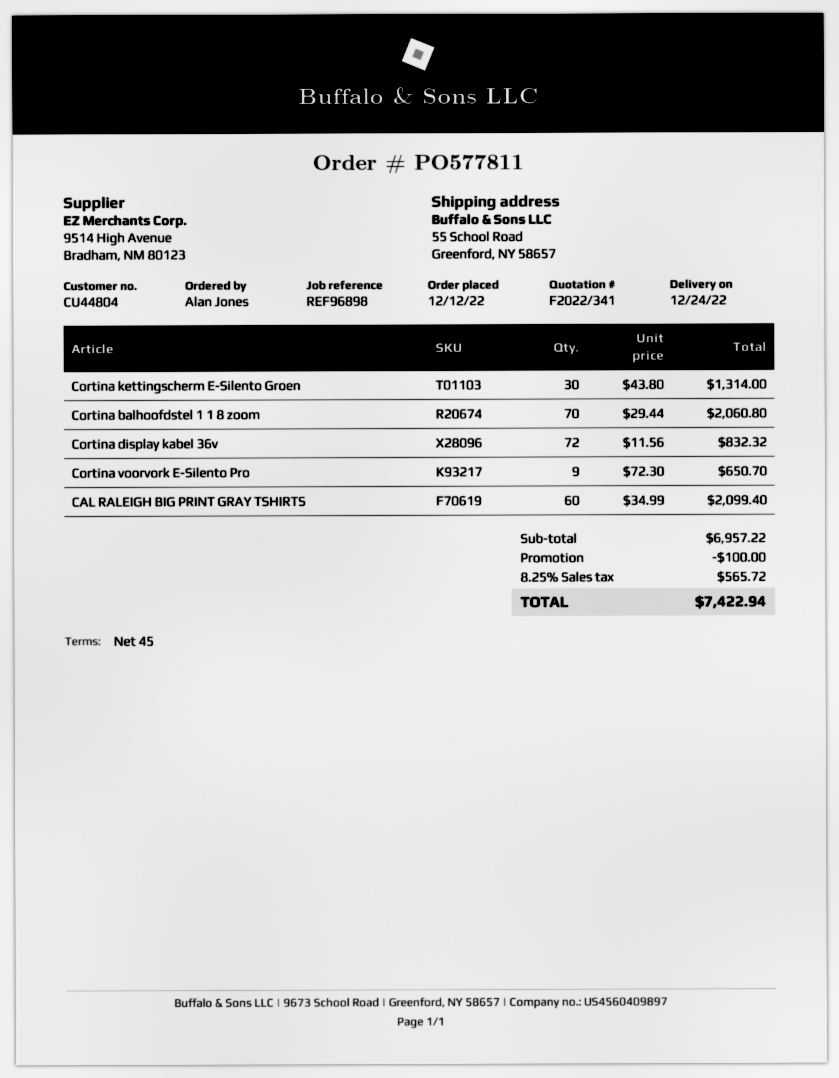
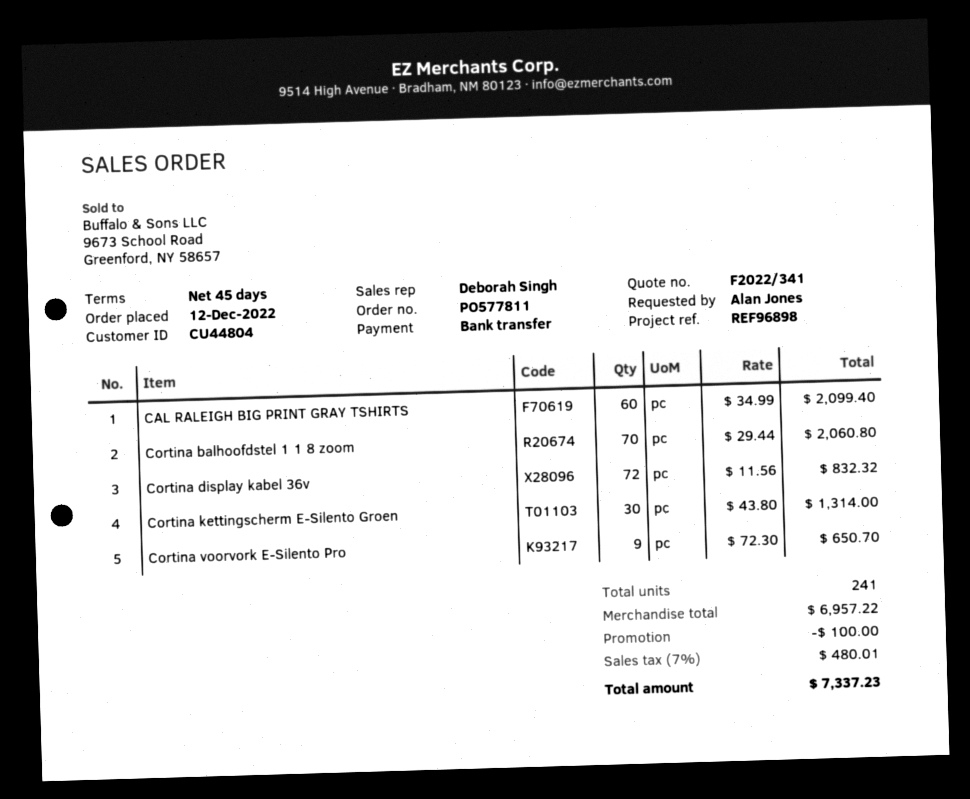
tax: 8.25% = 565.72 -> 7% = 480.01
total: 7422.94 -> 7337.23

